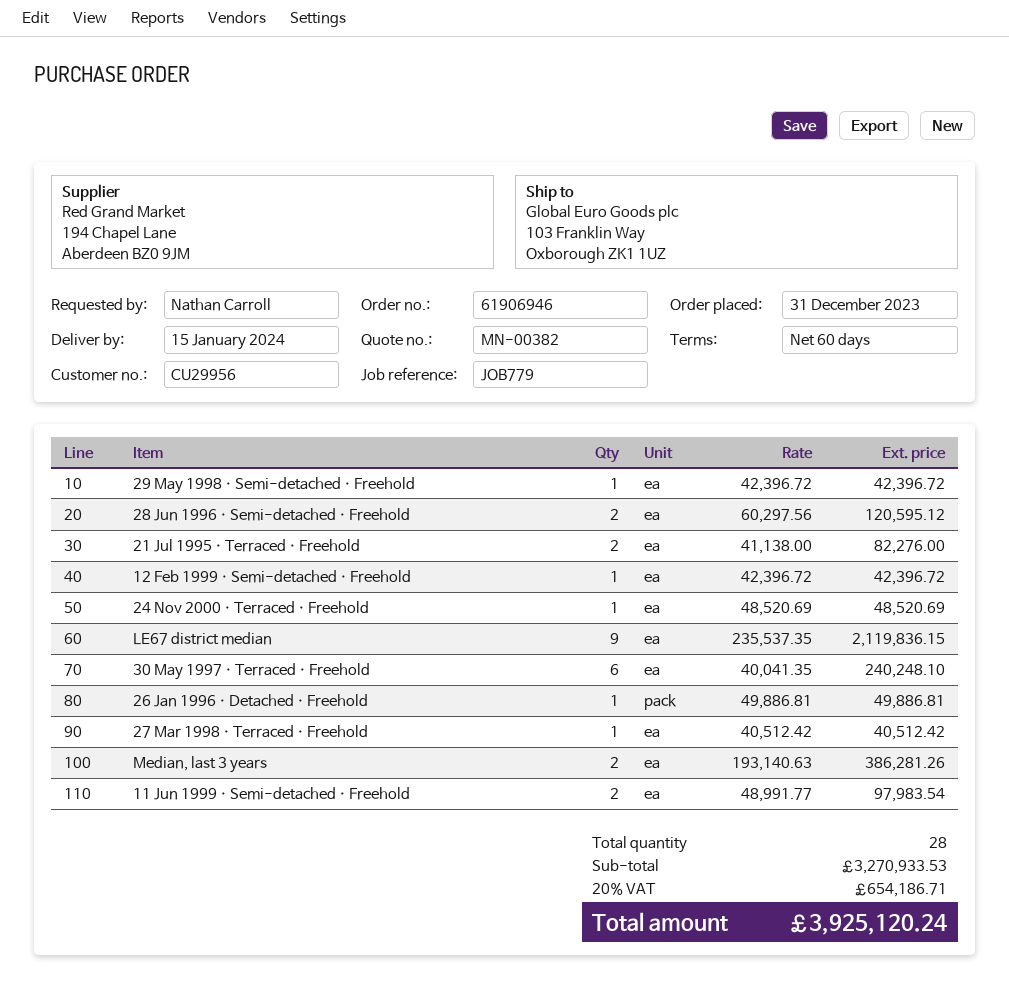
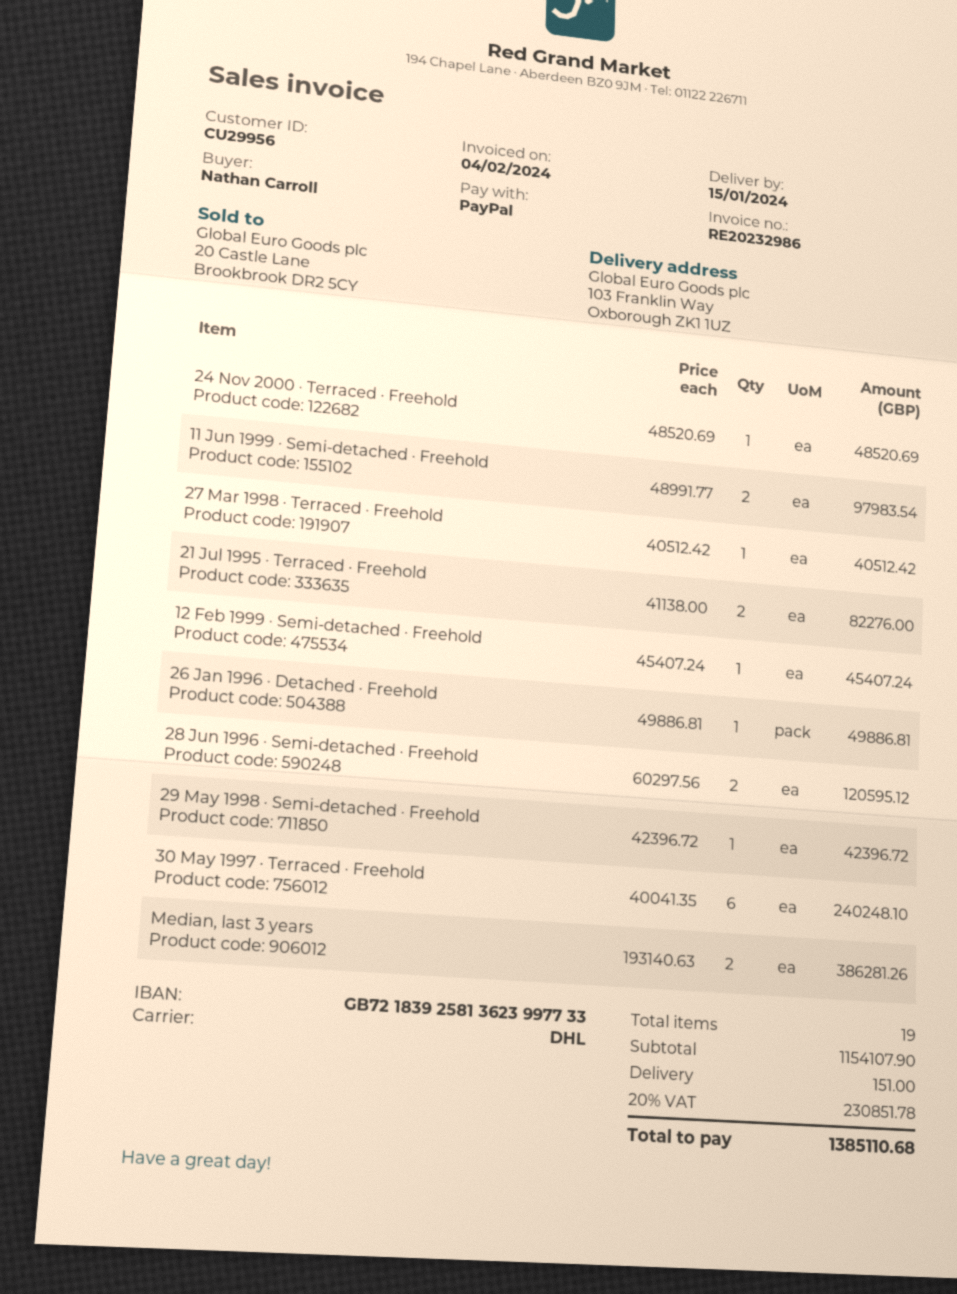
12 Feb 1999 · Semi-detached · Freehold: 1 x 42396.72 = 42396.72 -> 1 x 45407.24 = 45407.24
LE67 district median: 9 x 235537.35 = 2119836.15 -> none
total quantity: 28 -> 19
subtotal: 3270933.53 -> 1154107.90
shipping: none -> 151.00
tax: 20% = 654186.71 -> 20% = 230851.78
total: 3925120.24 -> 1385110.68

